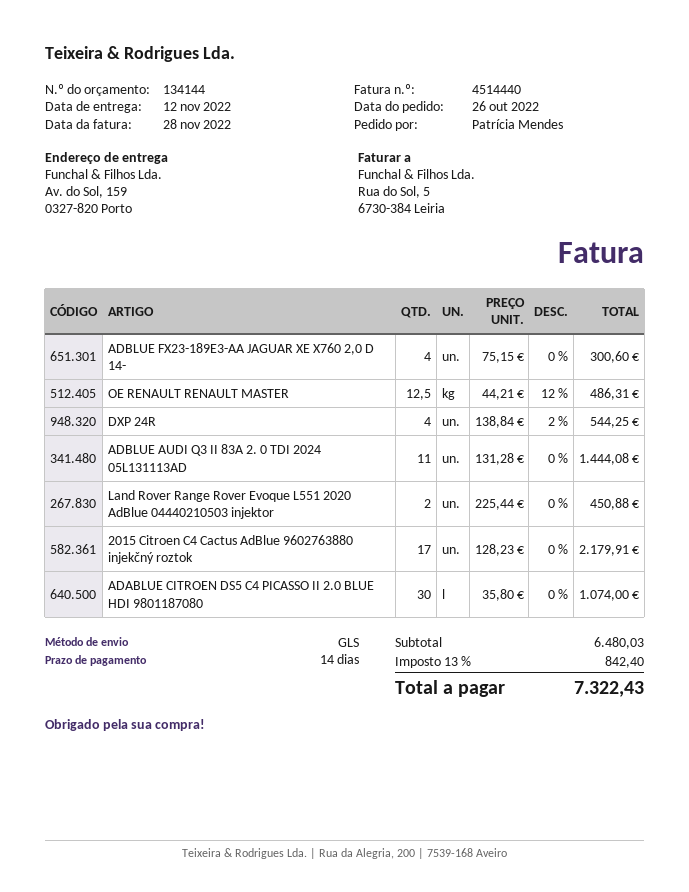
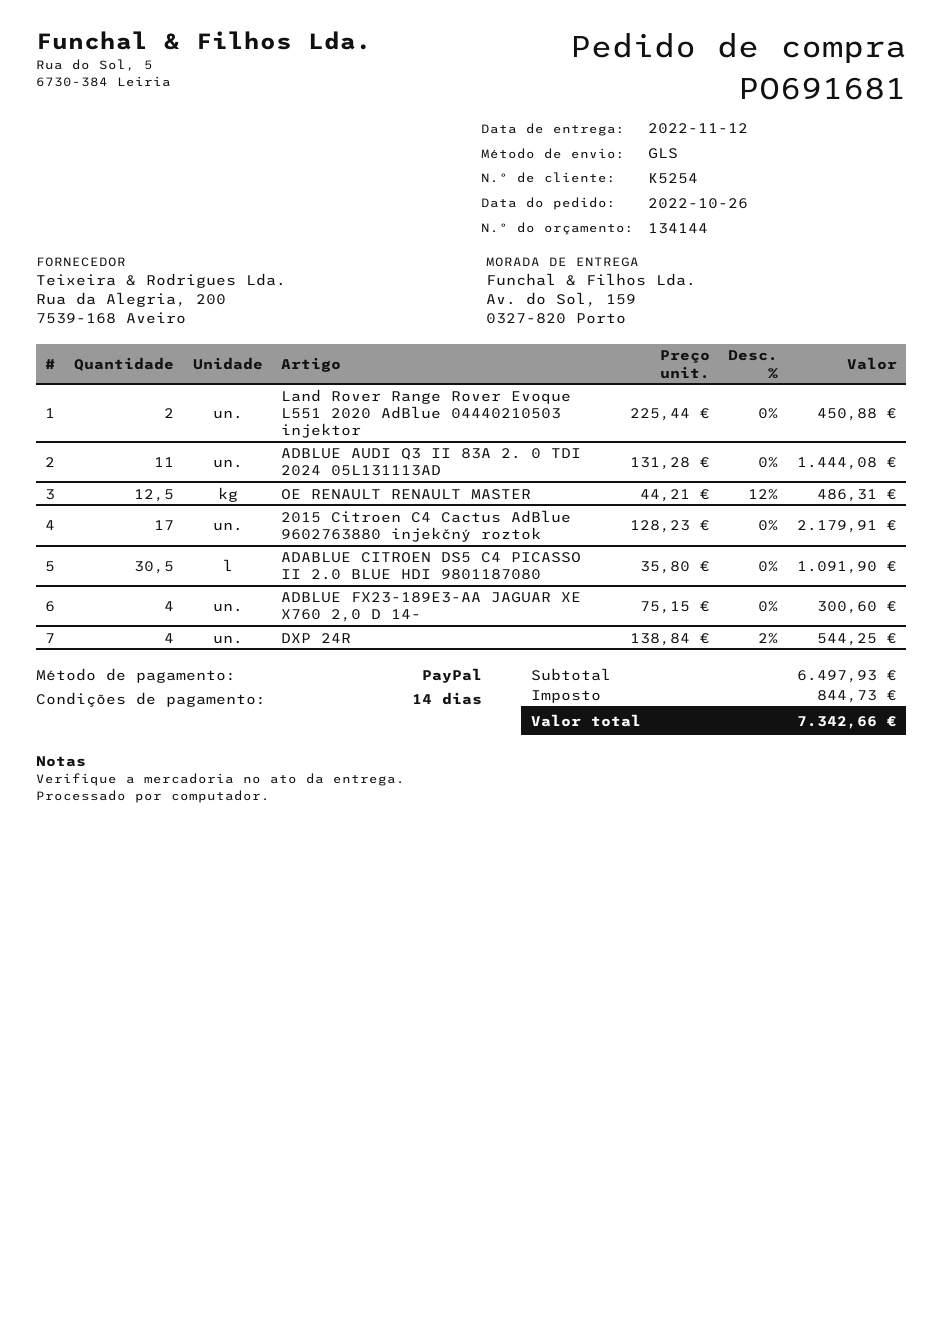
ADABLUE CITROEN DS5 C4 PICASSO II 2.0 BLUE HDI 9801187080: 30 x 35.80 = 1074.00 -> 30.5 x 35.80 = 1091.90
subtotal: 6480.03 -> 6497.93
tax: 842.40 -> 844.73
total: 7322.43 -> 7342.66

